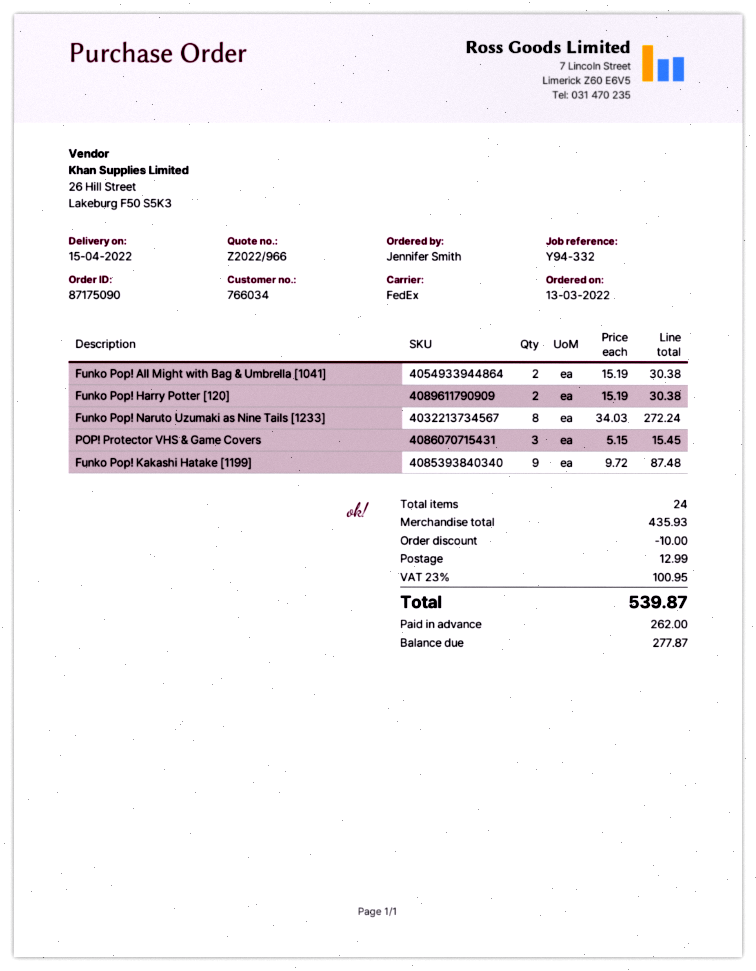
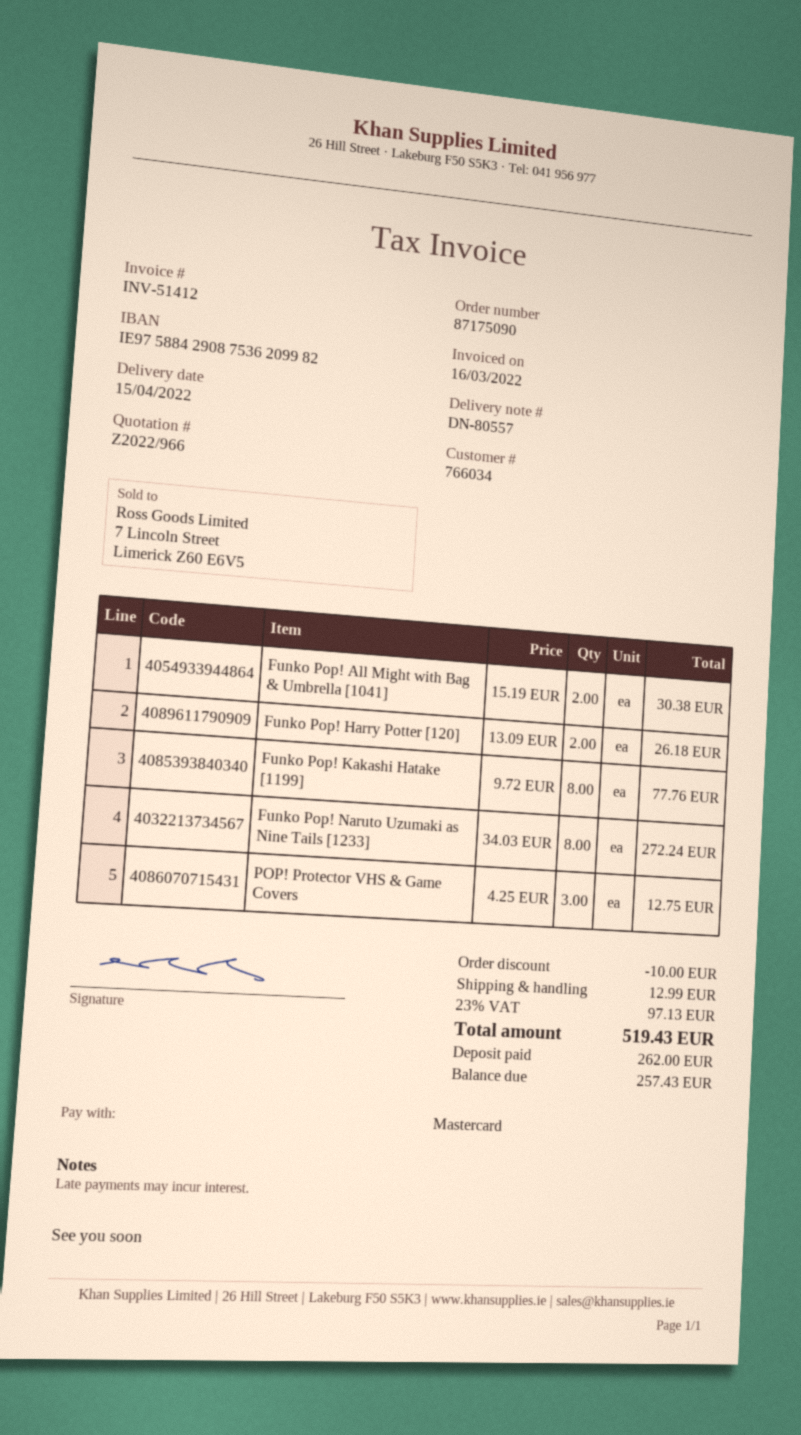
Funko Pop! Harry Potter [120]: 2 x 15.19 = 30.38 -> 2 x 13.09 = 26.18
POP! Protector VHS & Game Covers: 3 x 5.15 = 15.45 -> 3 x 4.25 = 12.75
Funko Pop! Kakashi Hatake [1199]: 9 x 9.72 = 87.48 -> 8 x 9.72 = 77.76
tax: 23% = 100.95 -> 23% = 97.13
total: 539.87 -> 519.43
balance: 277.87 -> 257.43

